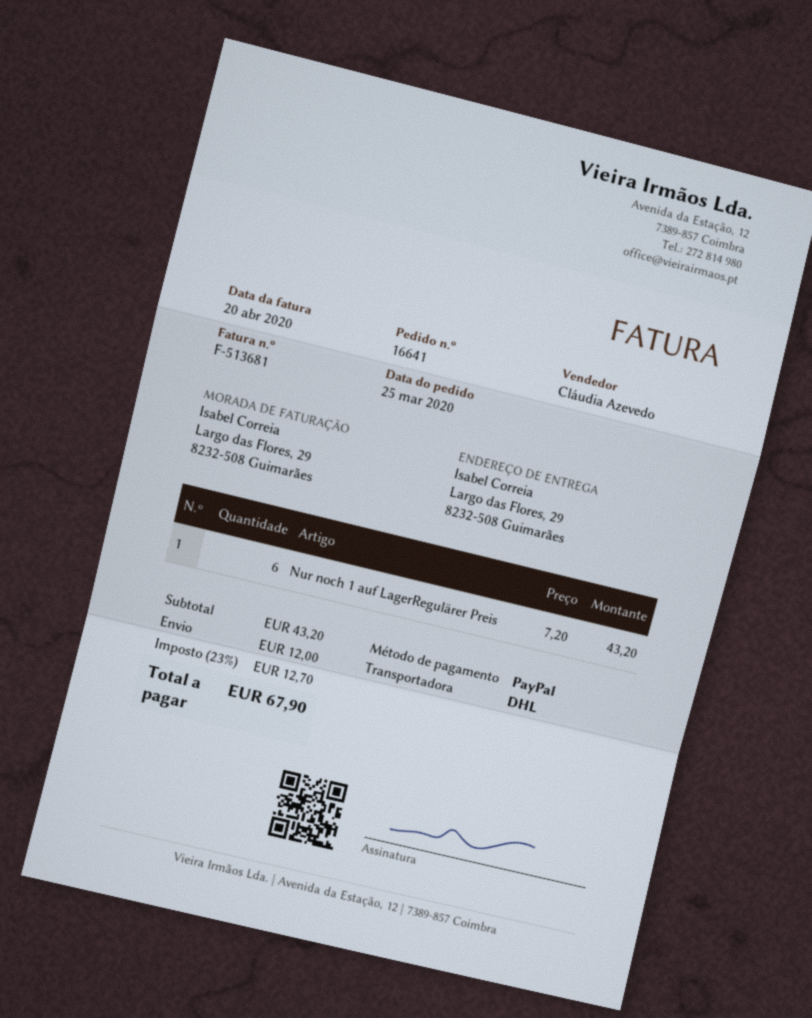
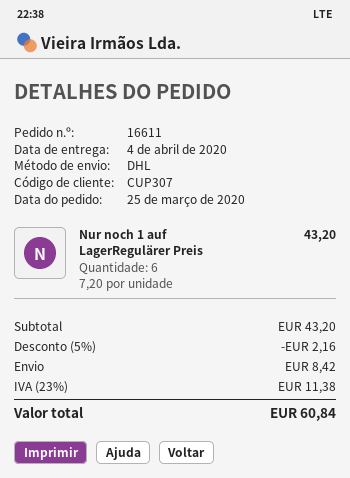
order number: 16641 -> 16611
discount: none -> 5% = 2.16
shipping: 12.00 -> 8.42
tax: 23% = 12.70 -> 23% = 11.38
total: 67.90 -> 60.84

